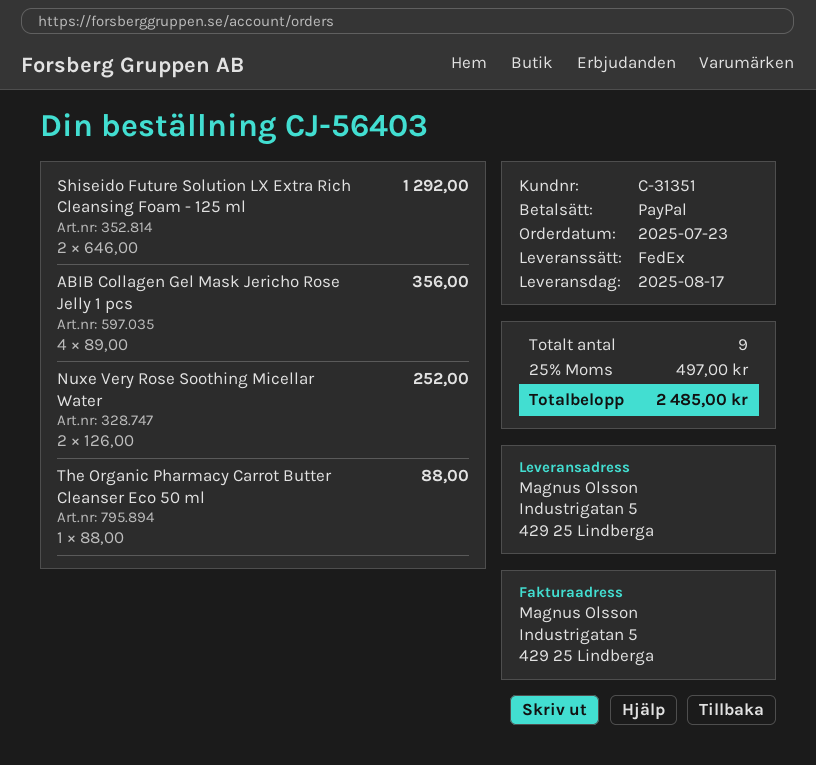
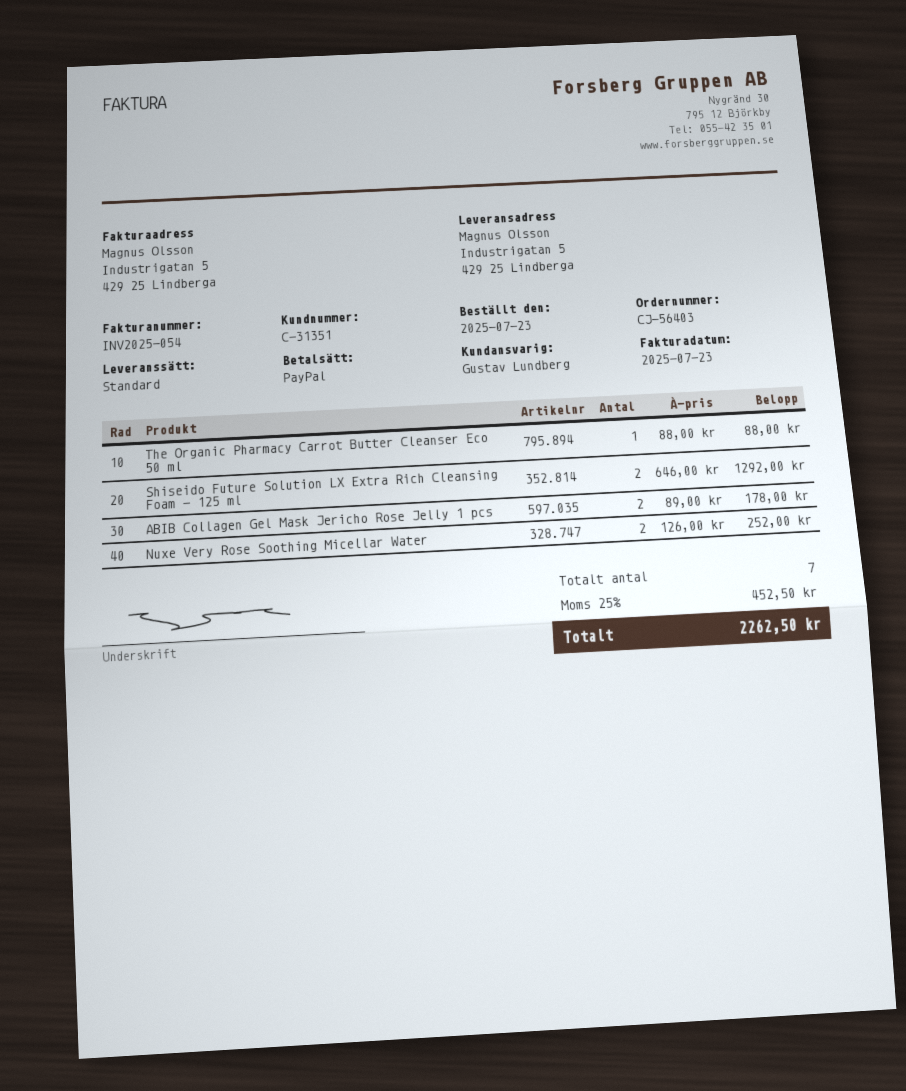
shipping method: FedEx -> standard
ABIB Collagen Gel Mask Jericho Rose Jelly 1 pcs: 4 x 89.00 = 356.00 -> 2 x 89.00 = 178.00
total quantity: 9 -> 7
tax: 25% = 497.00 -> 25% = 452.50
total: 2485.00 -> 2262.50

